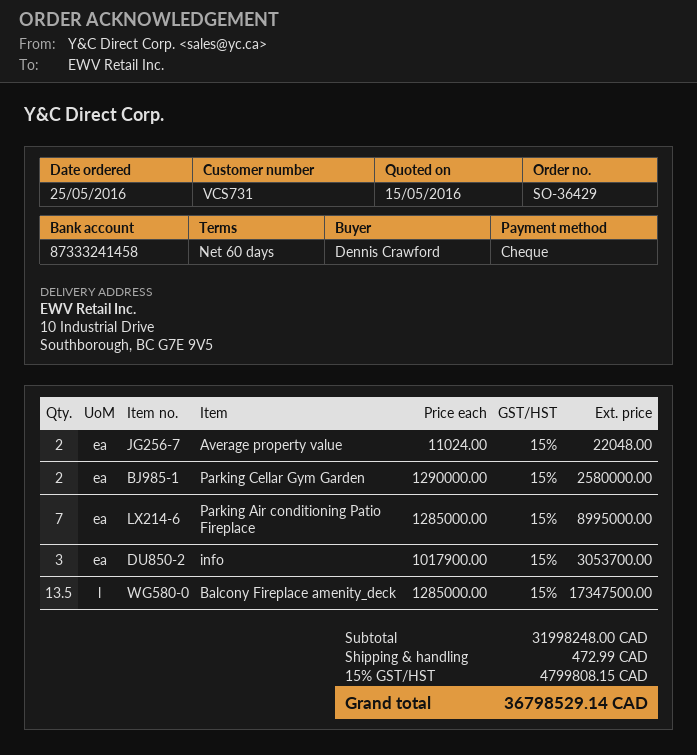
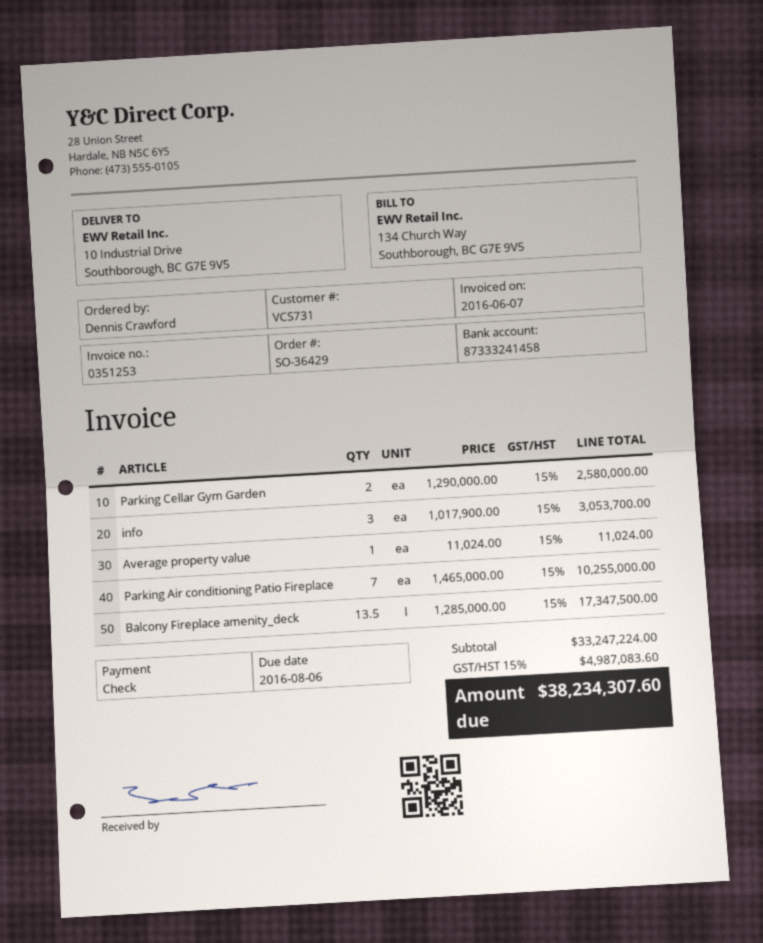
Average property value: 2 x 11024.00 = 22048.00 -> 1 x 11024.00 = 11024.00
Parking Air conditioning Patio Fireplace: 7 x 1285000.00 = 8995000.00 -> 7 x 1465000.00 = 10255000.00
subtotal: 31998248.00 -> 33247224.00
shipping: 472.99 -> none
tax: 15% = 4799808.15 -> 15% = 4987083.60
total: 36798529.14 -> 38234307.60

